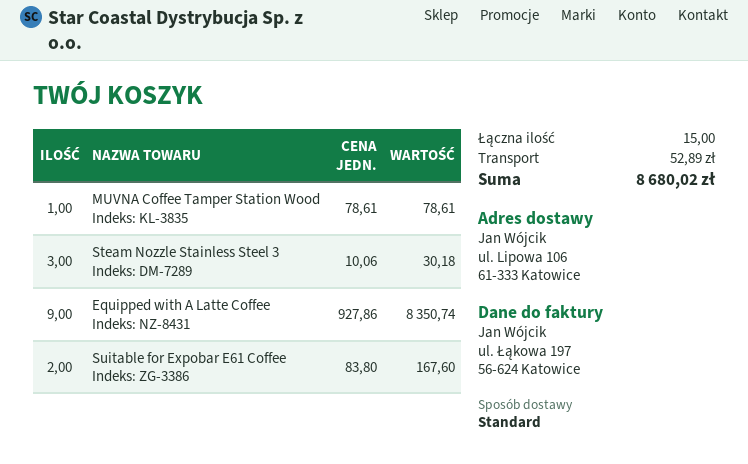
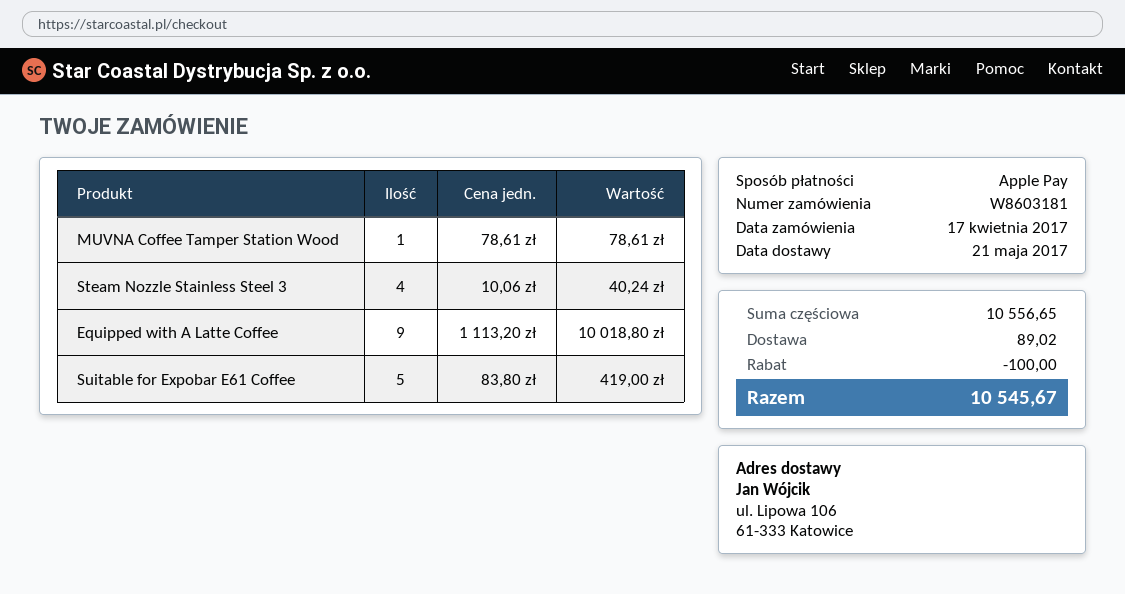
Steam Nozzle Stainless Steel 3: 3 x 10.06 = 30.18 -> 4 x 10.06 = 40.24
Equipped with A Latte Coffee: 9 x 927.86 = 8350.74 -> 9 x 1113.20 = 10018.80
Suitable for Expobar E61 Coffee: 2 x 83.80 = 167.60 -> 5 x 83.80 = 419.00
discount: none -> 100.00
shipping: 52.89 -> 89.02
total: 8680.02 -> 10545.67

